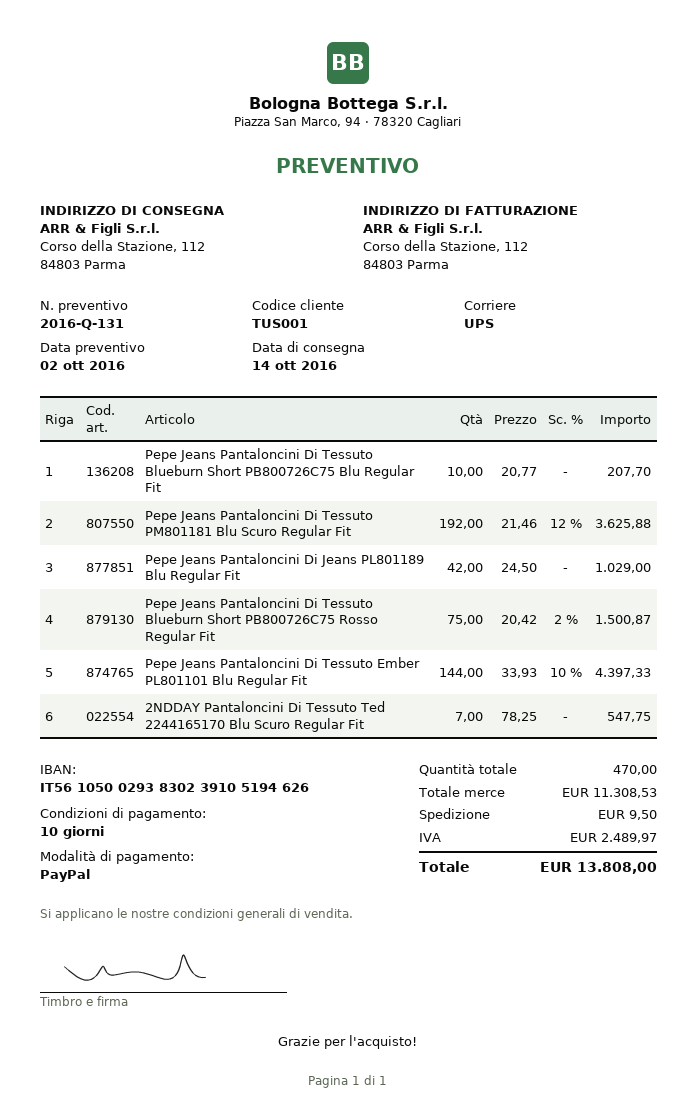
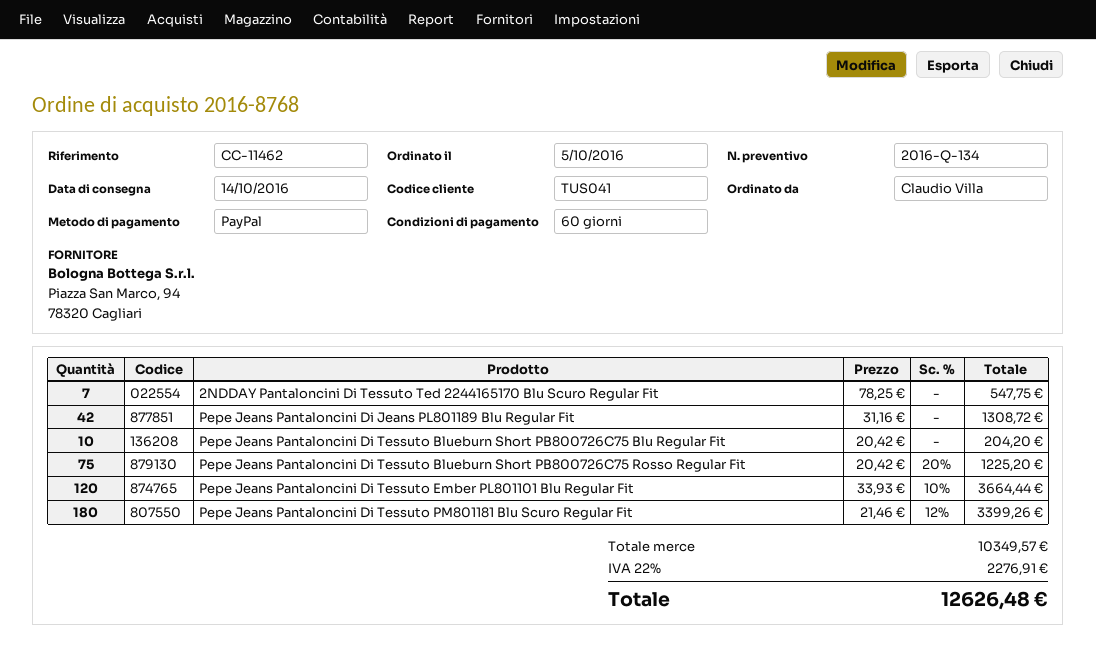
quote number: 2016-Q-131 -> 2016-Q-134
payment terms: 10 days -> 60 days
customer number: TUS001 -> TUS041
Pepe Jeans Pantaloncini Di Tessuto Blueburn Short PB800726C75 Blu Regular Fit: 10 x 20.77 = 207.70 -> 10 x 20.42 = 204.20
Pepe Jeans Pantaloncini Di Tessuto PM801181 Blu Scuro Regular Fit: 192 x 21.46 - 12% = 3625.88 -> 180 x 21.46 - 12% = 3399.26
Pepe Jeans Pantaloncini Di Jeans PL801189 Blu Regular Fit: 42 x 24.50 = 1029.00 -> 42 x 31.16 = 1308.72
Pepe Jeans Pantaloncini Di Tessuto Blueburn Short PB800726C75 Rosso Regular Fit: 75 x 20.42 - 2% = 1500.87 -> 75 x 20.42 - 20% = 1225.20
Pepe Jeans Pantaloncini Di Tessuto Ember PL801101 Blu Regular Fit: 144 x 33.93 - 10% = 4397.33 -> 120 x 33.93 - 10% = 3664.44
subtotal: 11308.53 -> 10349.57
shipping: 9.50 -> none
tax: 2489.97 -> 2276.91
total: 13808.00 -> 12626.48

